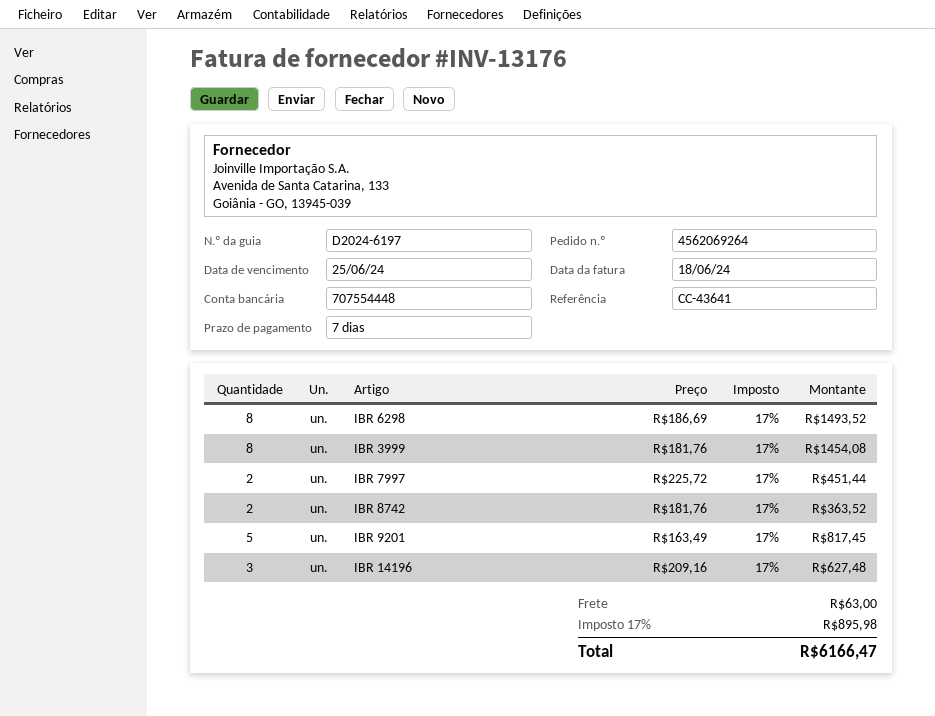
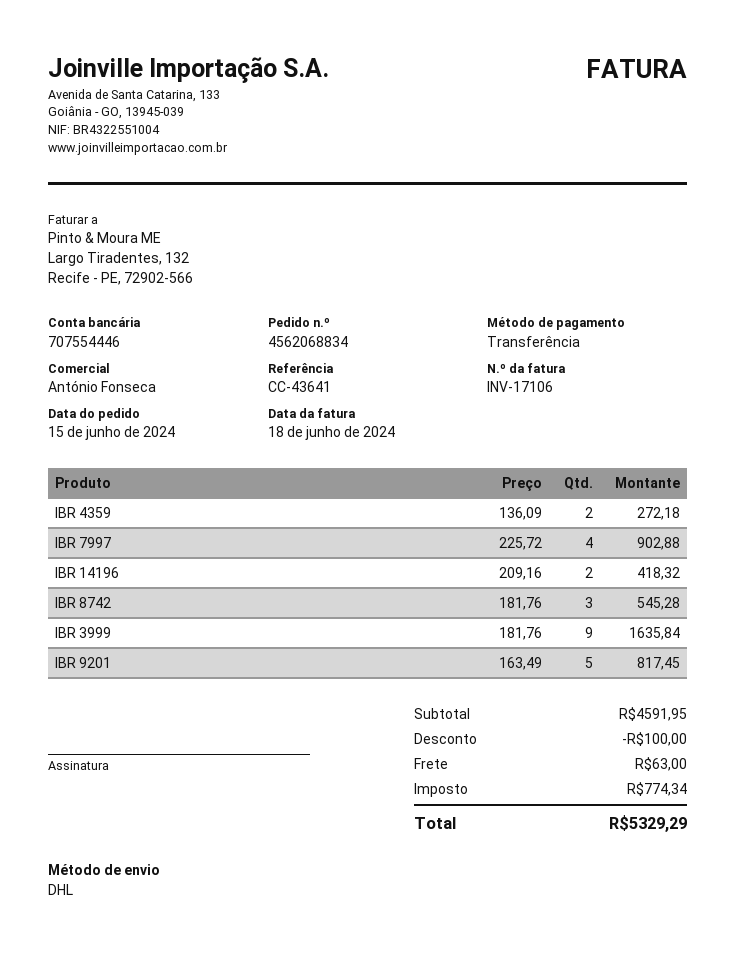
order number: 4562069264 -> 4562068834
invoice number: INV-13176 -> INV-17106
bank account: 707554448 -> 707554446
IBR 6298: 8 x 186.69 = 1493.52 -> none
IBR 3999: 8 x 181.76 = 1454.08 -> 9 x 181.76 = 1635.84
IBR 7997: 2 x 225.72 = 451.44 -> 4 x 225.72 = 902.88
IBR 8742: 2 x 181.76 = 363.52 -> 3 x 181.76 = 545.28
IBR 14196: 3 x 209.16 = 627.48 -> 2 x 209.16 = 418.32
IBR 4359: none -> 2 x 136.09 = 272.18
discount: none -> 100.00
tax: 895.98 -> 774.34
total: 6166.47 -> 5329.29

